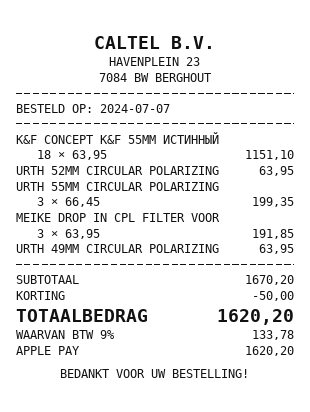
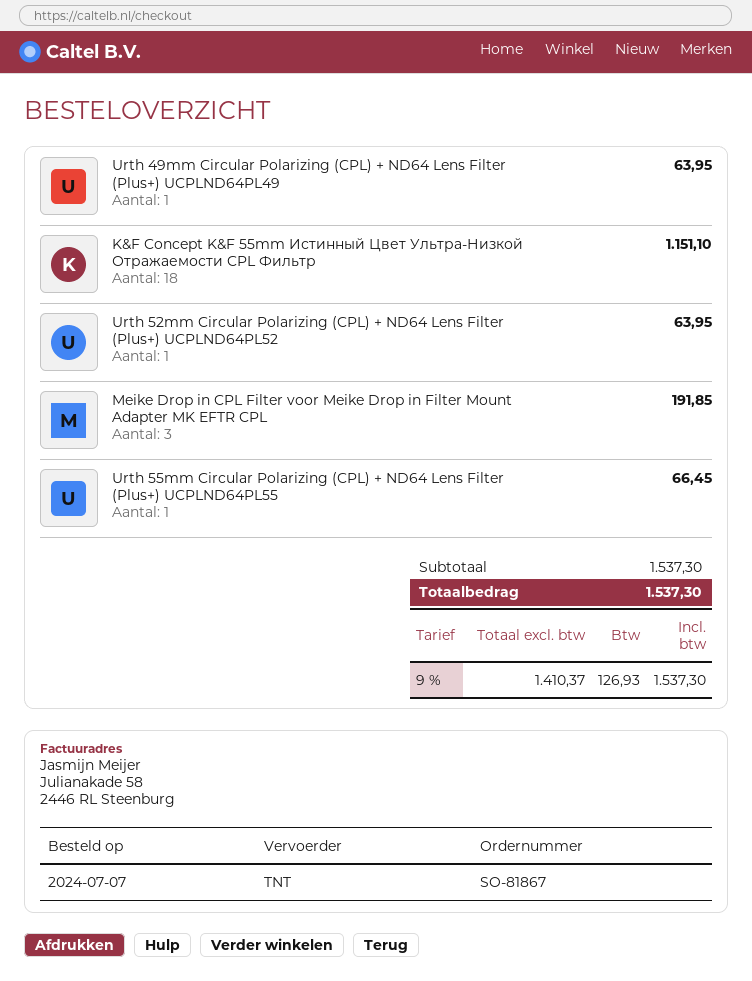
URTH 55MM CIRCULAR POLARIZING: 3 for 199.35 -> 1 for 66.45
subtotal: 1670.20 -> 1537.30
discount: 50.00 -> none
tax: 9% = 133.78 -> 9% = 126.93
total: 1620.20 -> 1537.30

